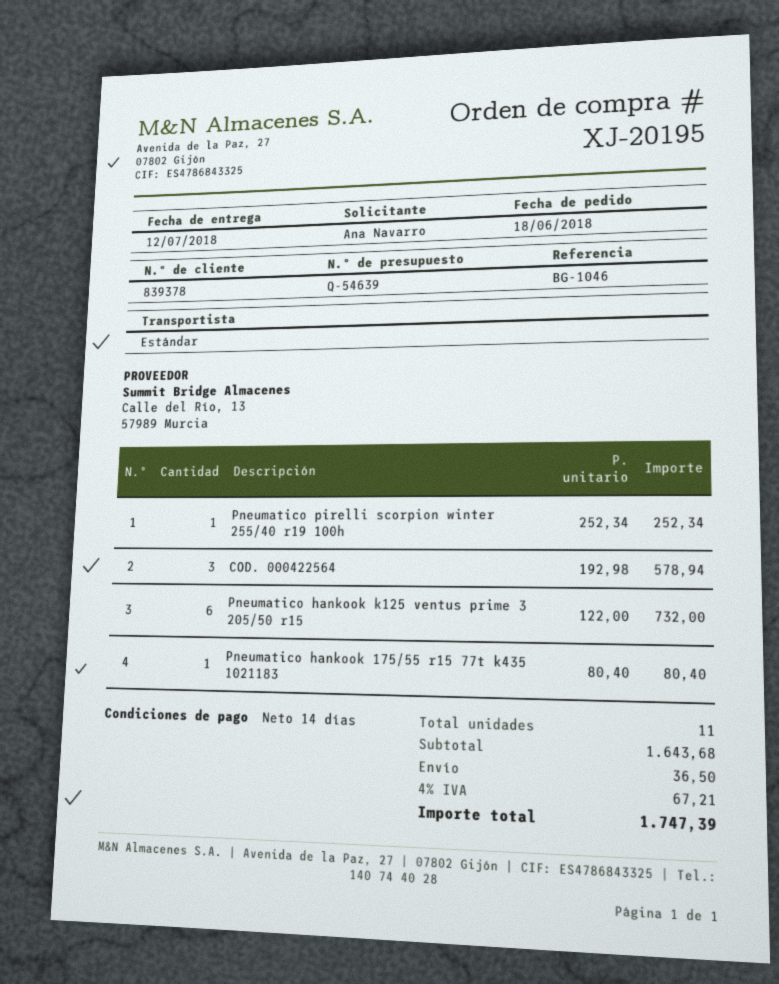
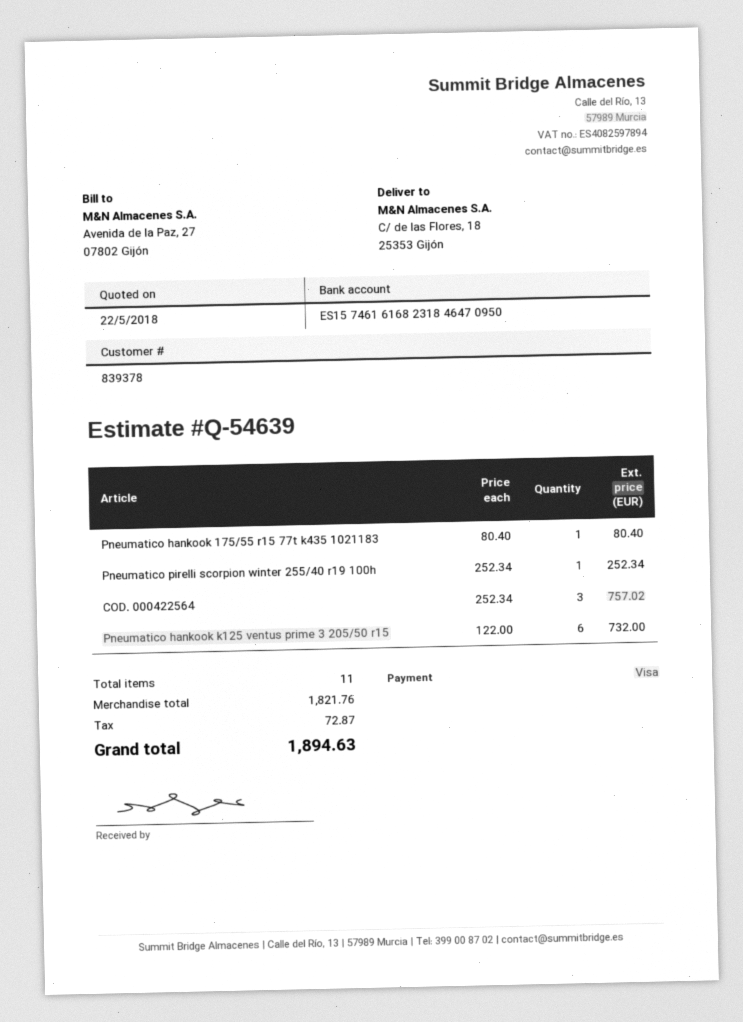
COD. 000422564: 3 x 192.98 = 578.94 -> 3 x 252.34 = 757.02
subtotal: 1643.68 -> 1821.76
shipping: 36.50 -> none
tax: 67.21 -> 72.87
total: 1747.39 -> 1894.63

